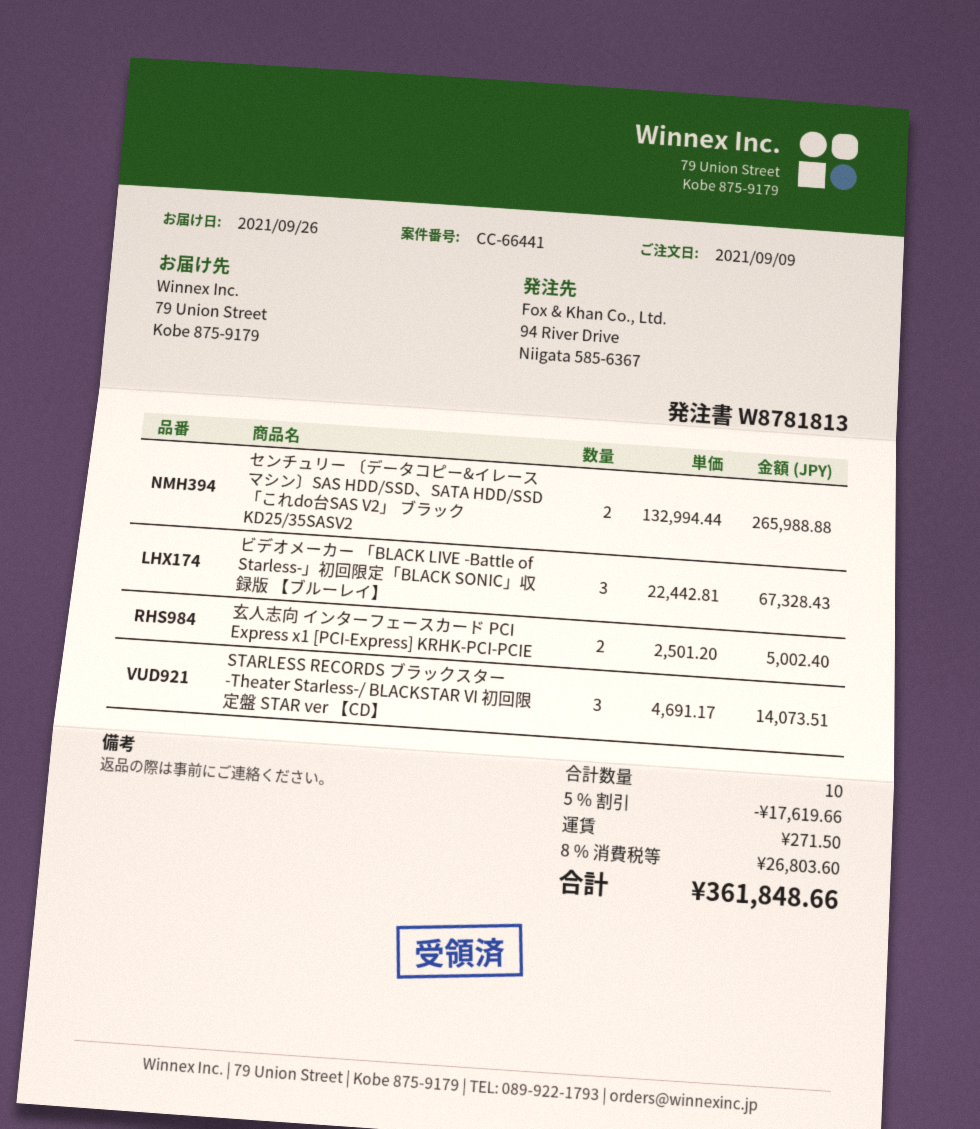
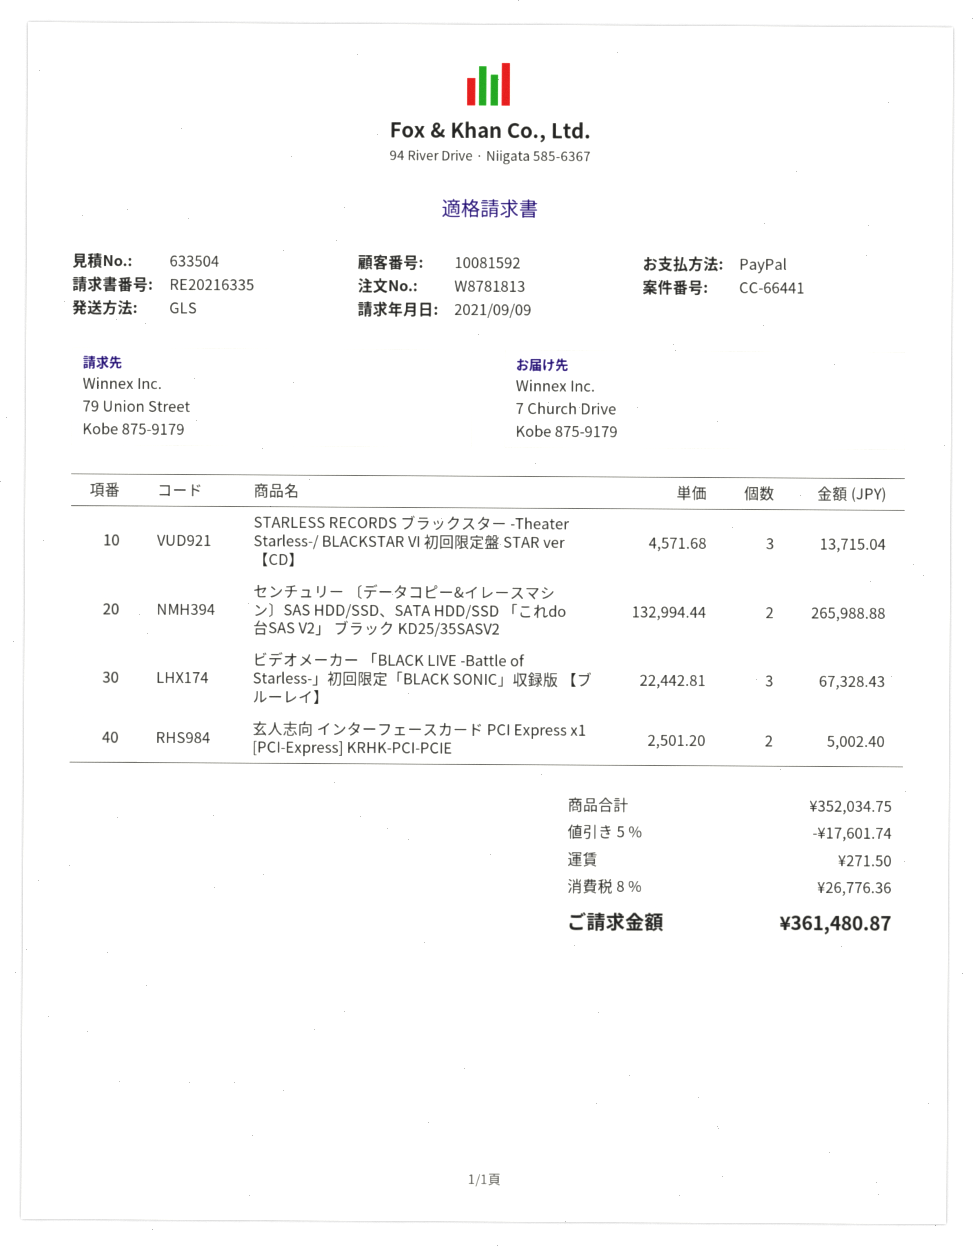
ship to: 79 Union Street, Kobe 875-9179 -> 7 Church Drive, Kobe 875-9179
STARLESS RECORDS ブラックスター -Theater Starless-/ BLACKSTAR VI 初回限定盤 STAR ver 【CD】: 3 x 4691.17 = 14073.51 -> 3 x 4571.68 = 13715.04
discount: 5% = 17619.66 -> 5% = 17601.74
tax: 8% = 26803.60 -> 8% = 26776.36
total: 361848.66 -> 361480.87

